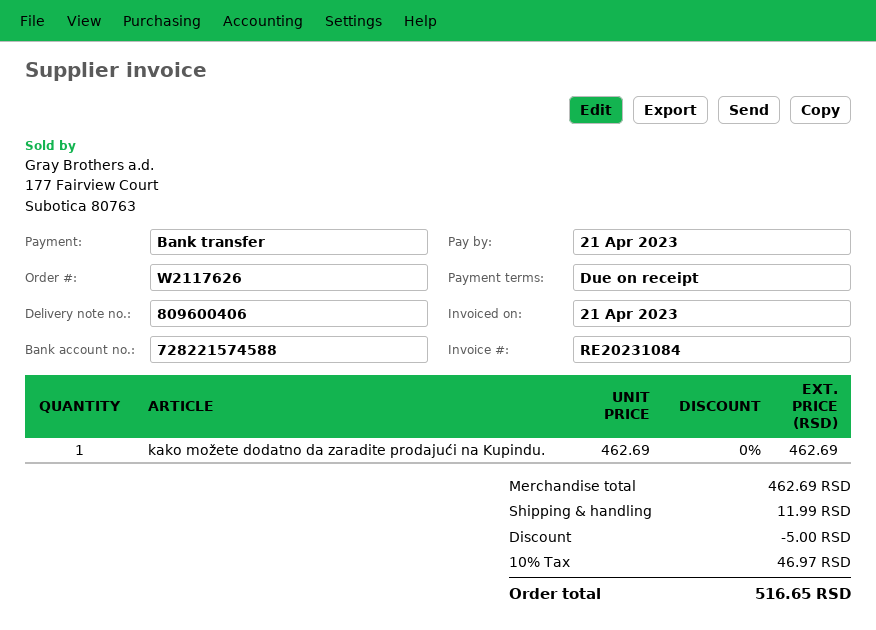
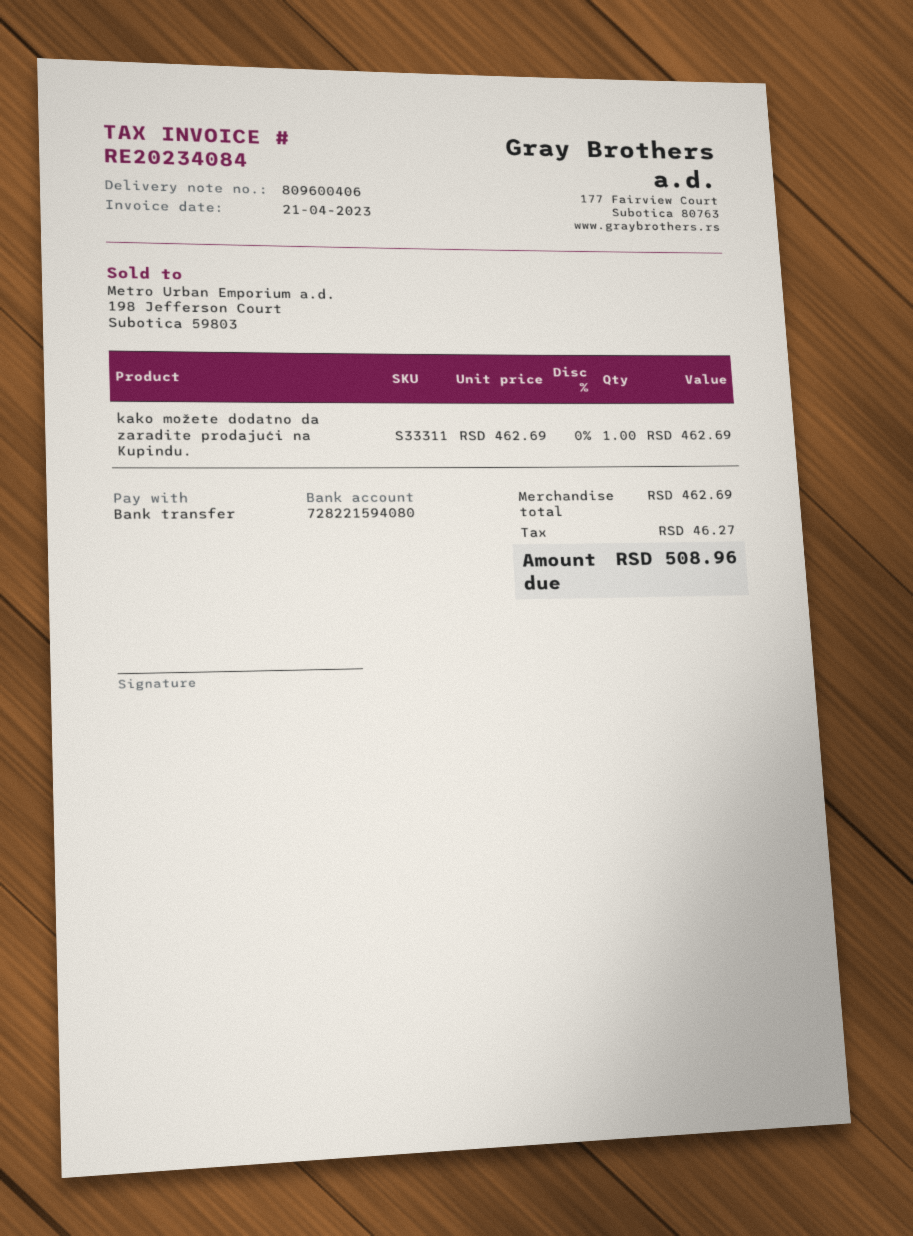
invoice number: RE20231084 -> RE20234084
bank account: 728221574588 -> 728221594080
discount: 5.00 -> none
shipping: 11.99 -> none
tax: 46.97 -> 46.27
total: 516.65 -> 508.96

